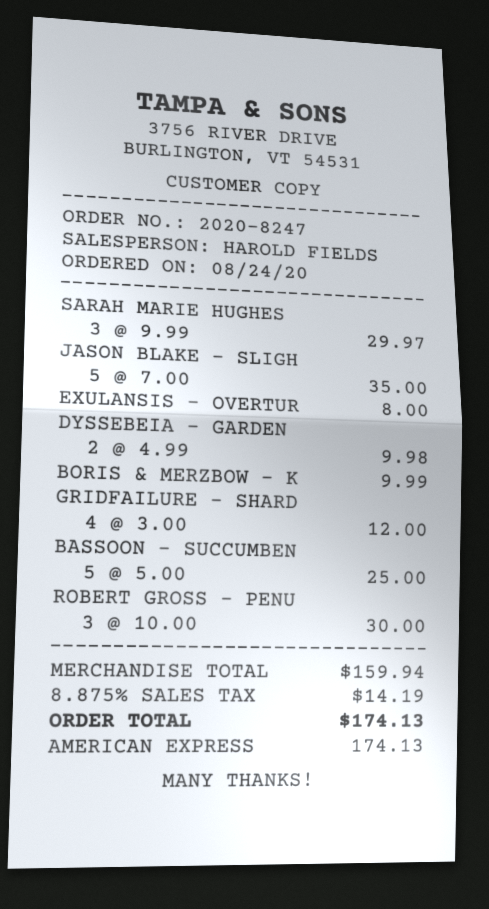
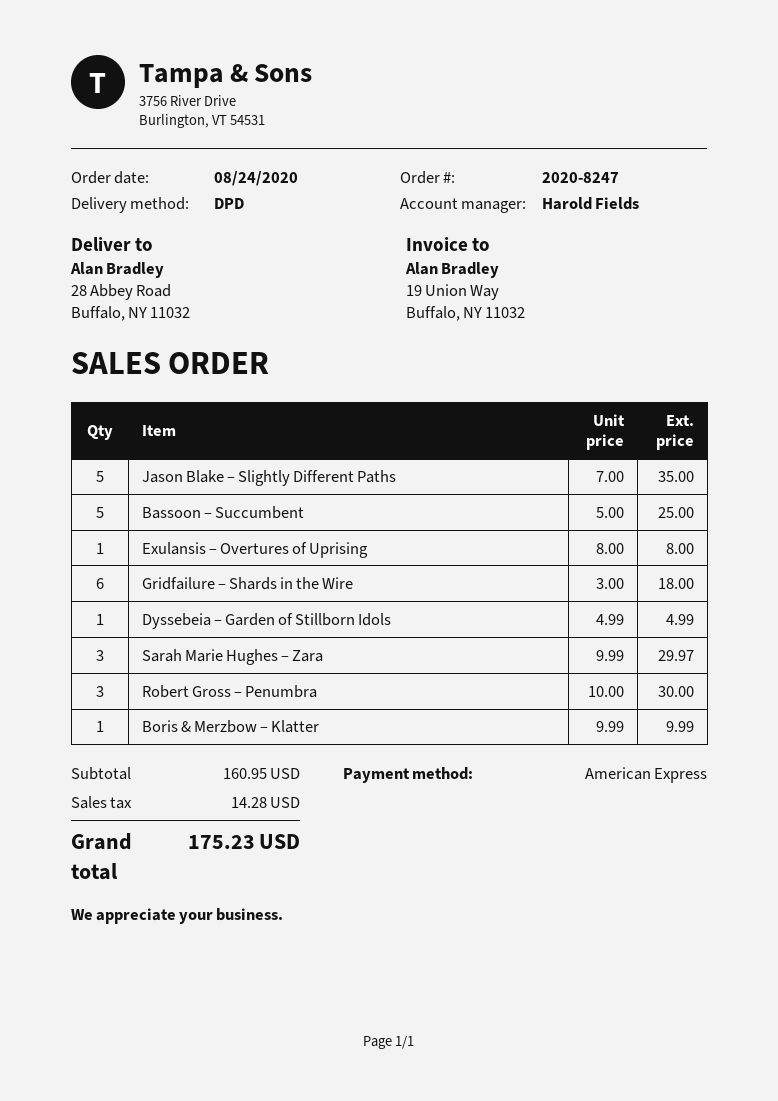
DYSSEBEIA – GARDEN: 2 x 4.99 = 9.98 -> 1 x 4.99 = 4.99
GRIDFAILURE – SHARD: 4 x 3.00 = 12.00 -> 6 x 3.00 = 18.00
subtotal: 159.94 -> 160.95
tax: 14.19 -> 14.28
total: 174.13 -> 175.23

